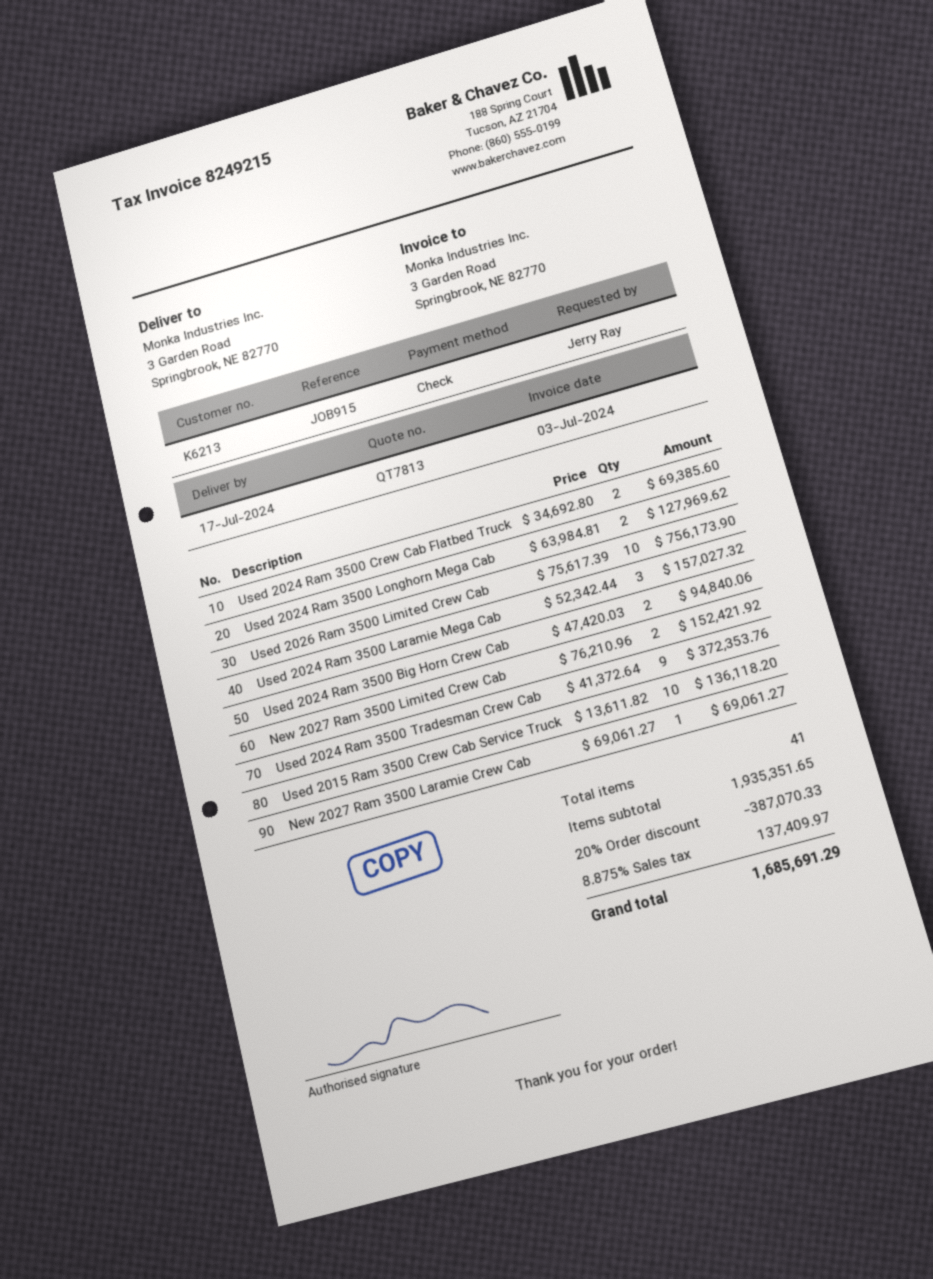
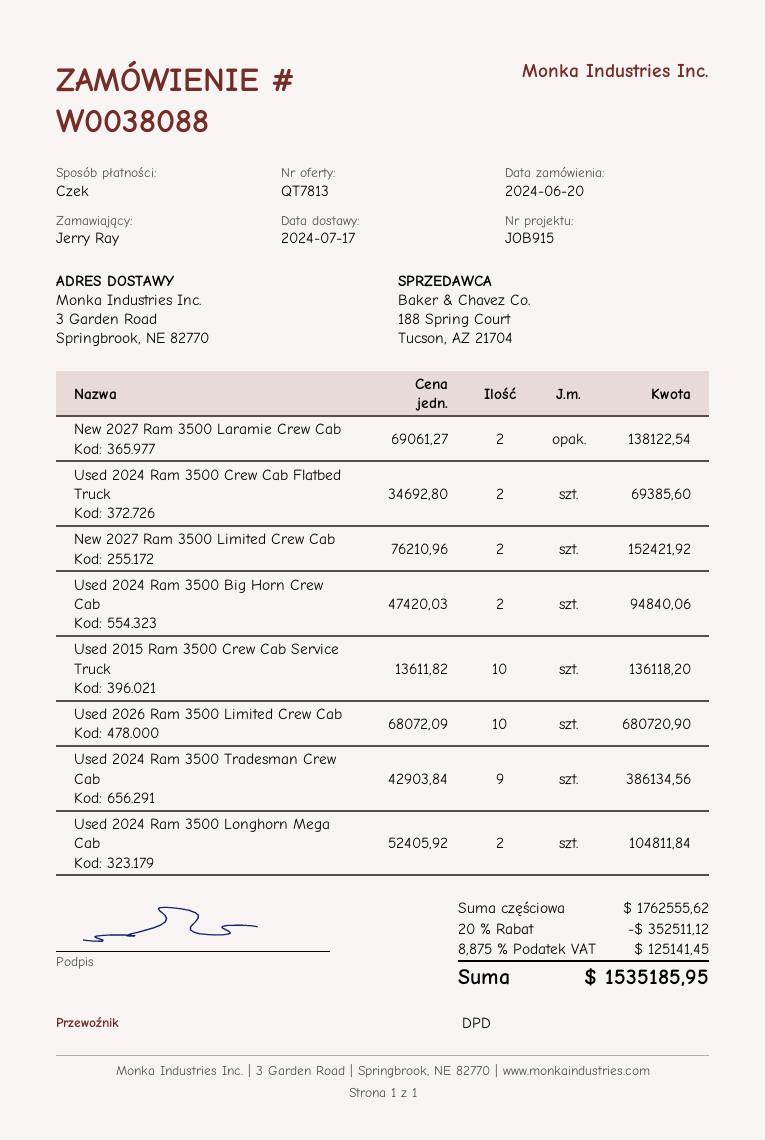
Used 2024 Ram 3500 Longhorn Mega Cab: 2 x 63984.81 = 127969.62 -> 2 x 52405.92 = 104811.84
Used 2026 Ram 3500 Limited Crew Cab: 10 x 75617.39 = 756173.90 -> 10 x 68072.09 = 680720.90
Used 2024 Ram 3500 Laramie Mega Cab: 3 x 52342.44 = 157027.32 -> none
Used 2024 Ram 3500 Tradesman Crew Cab: 9 x 41372.64 = 372353.76 -> 9 x 42903.84 = 386134.56
New 2027 Ram 3500 Laramie Crew Cab: 1 x 69061.27 = 69061.27 -> 2 x 69061.27 = 138122.54
subtotal: 1935351.65 -> 1762555.62
discount: 20% = 387070.33 -> 20% = 352511.12
tax: 8.875% = 137409.97 -> 8.875% = 125141.45
total: 1685691.29 -> 1535185.95

